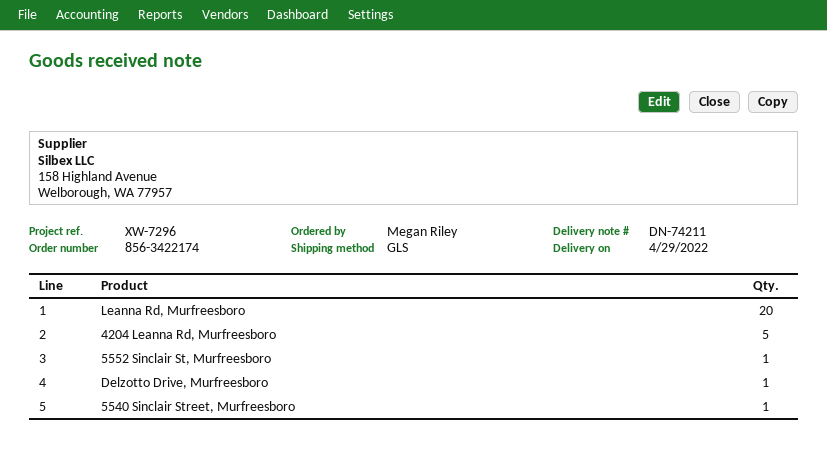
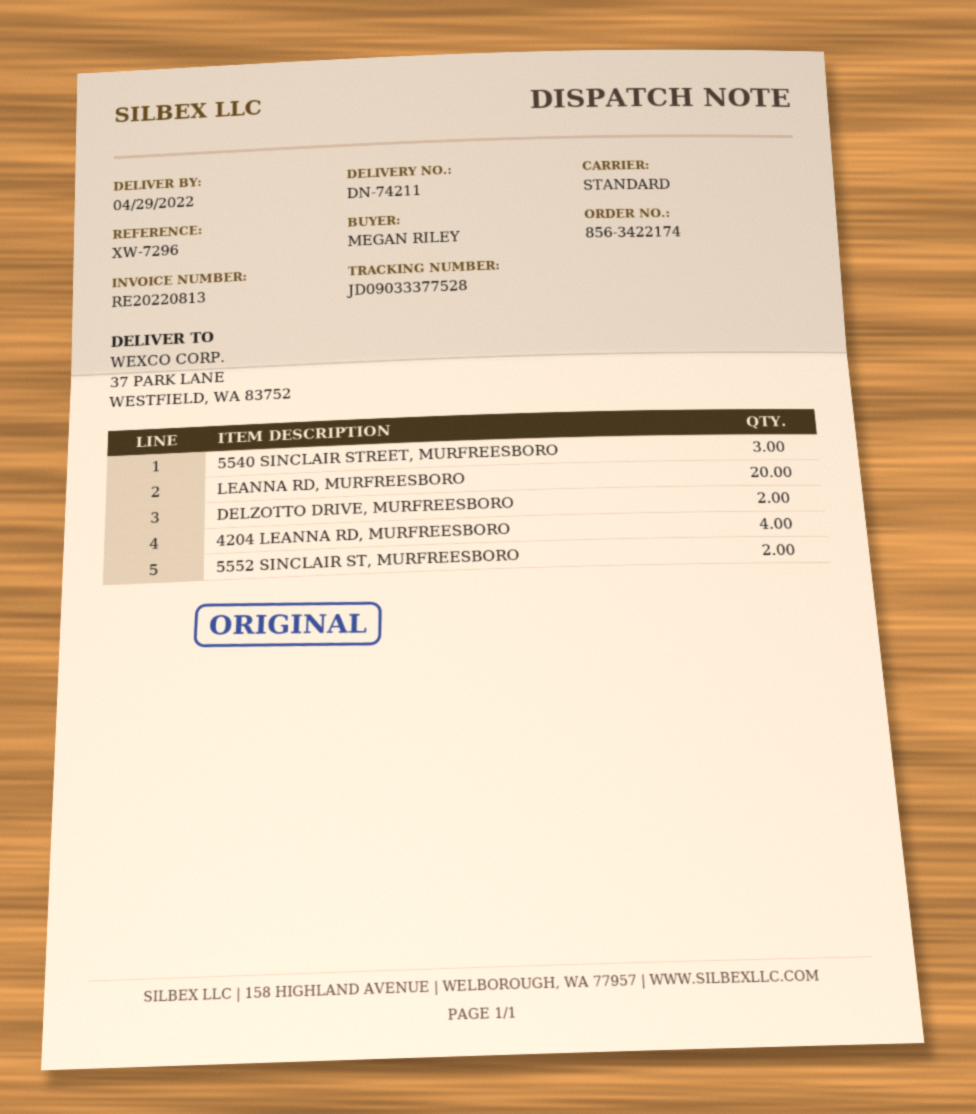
shipping method: GLS -> standard
4204 Leanna Rd, Murfreesboro: 5 -> 4
5552 Sinclair St, Murfreesboro: 1 -> 2
Delzotto Drive, Murfreesboro: 1 -> 2
5540 Sinclair Street, Murfreesboro: 1 -> 3

